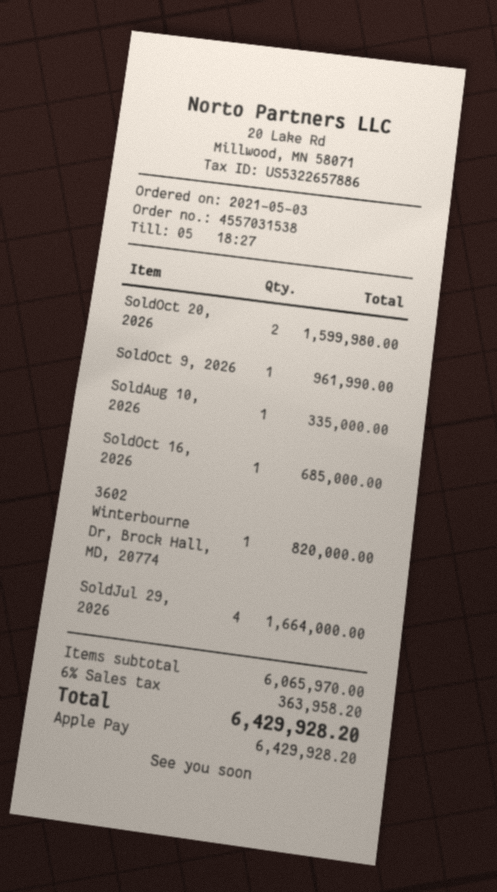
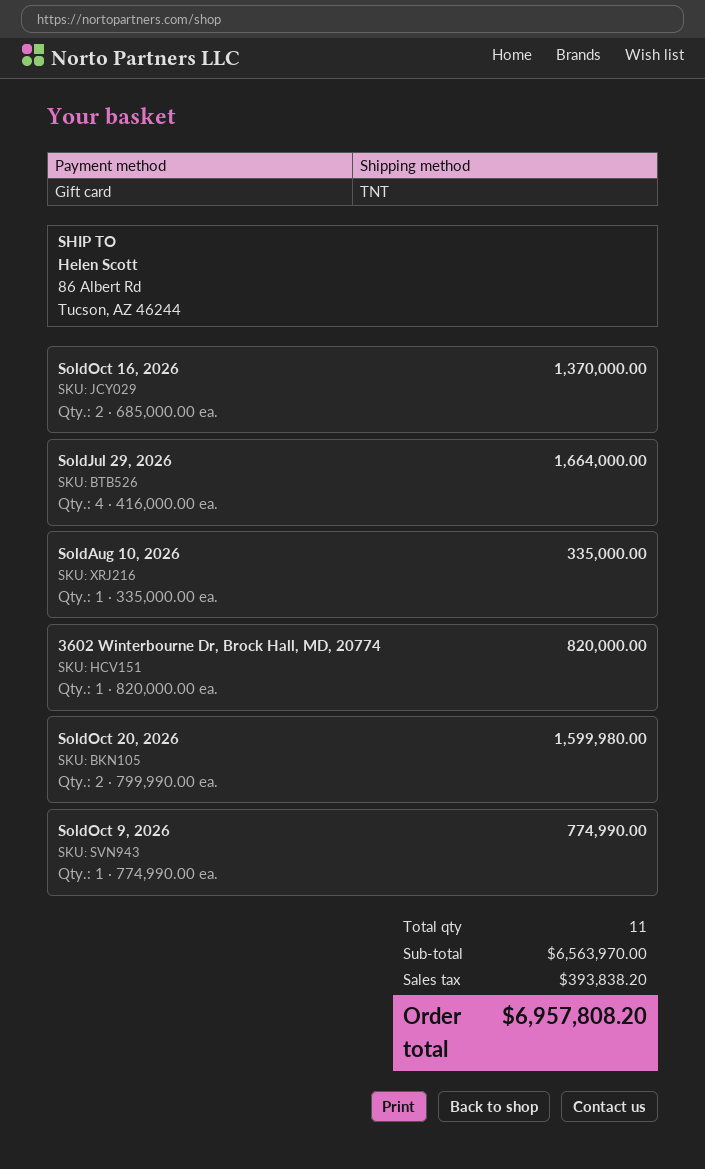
payment method: Apple Pay -> gift card
SoldOct 9, 2026: 1 for 961990.00 -> 1 for 774990.00
SoldOct 16, 2026: 1 for 685000.00 -> 2 for 1370000.00
subtotal: 6065970.00 -> 6563970.00
tax: 363958.20 -> 393838.20
total: 6429928.20 -> 6957808.20

